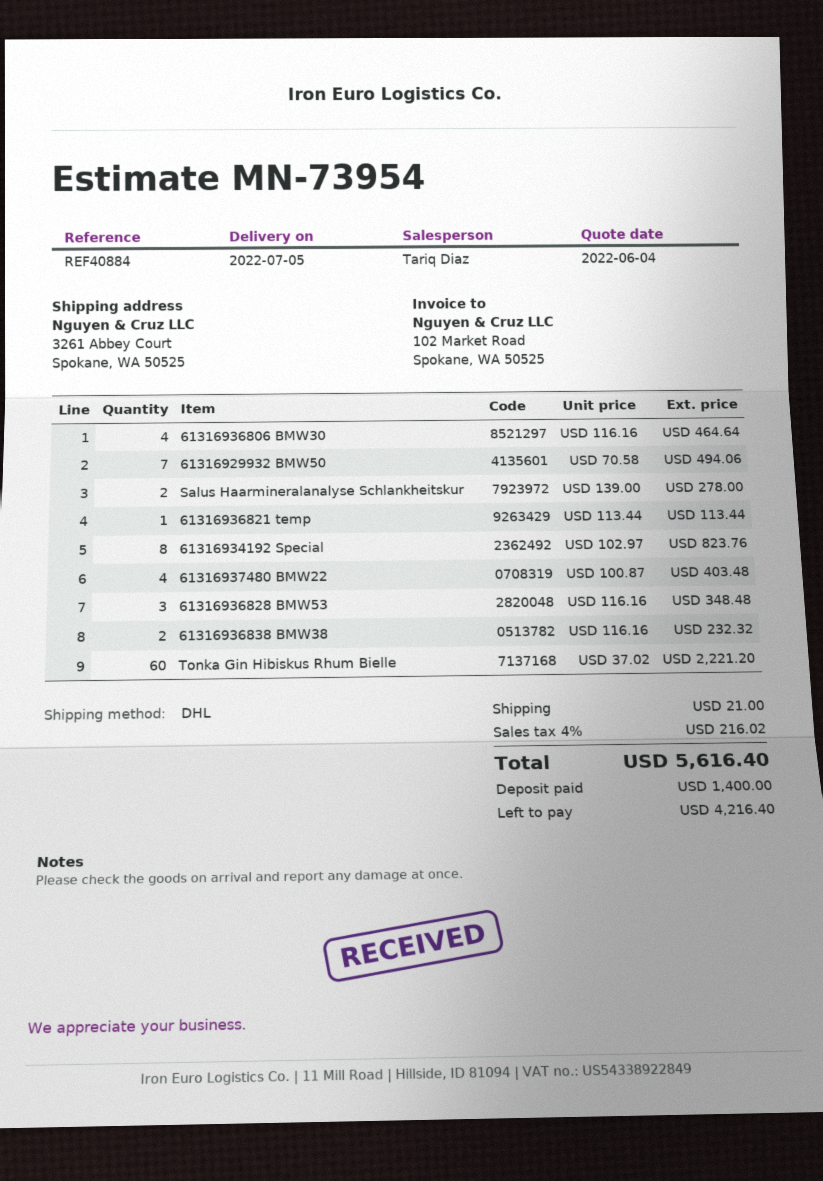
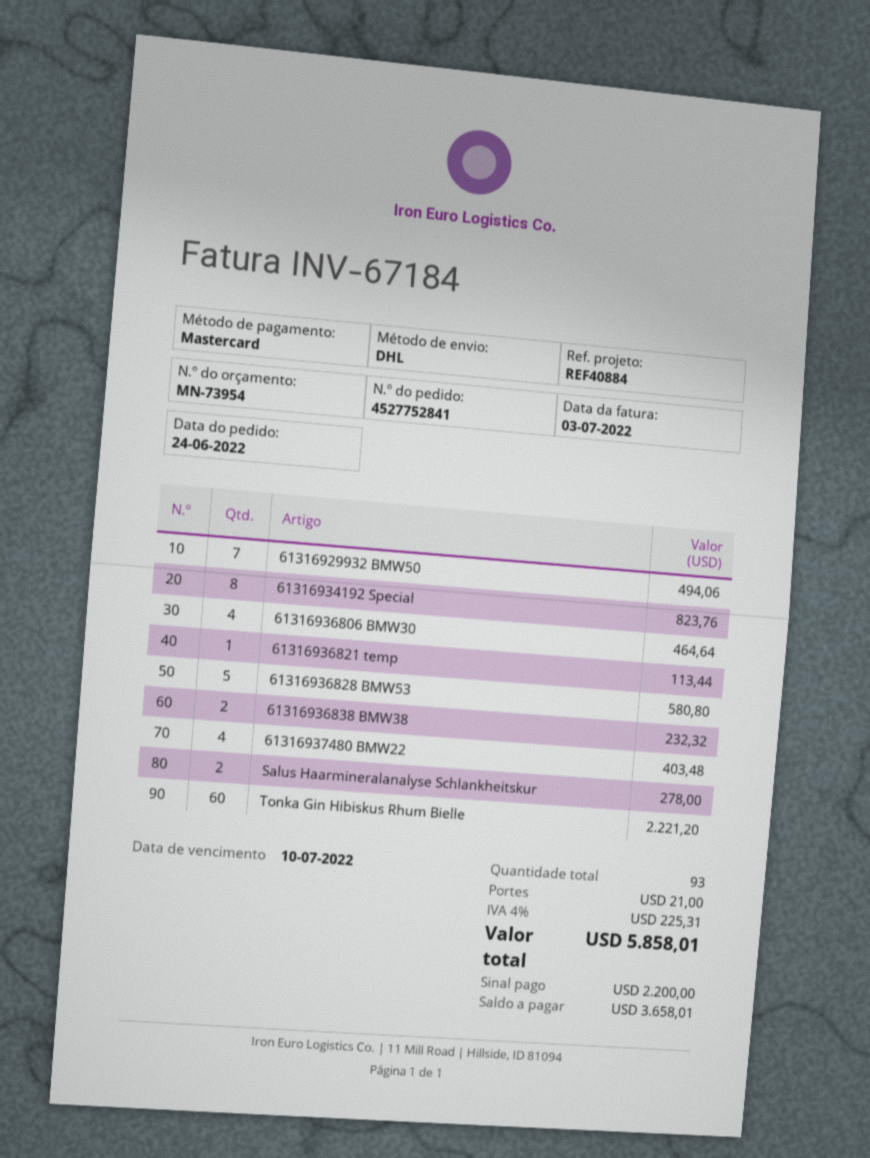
61316936828 BMW53: 3 for 348.48 -> 5 for 580.80
tax: 4% = 216.02 -> 4% = 225.31
total: 5616.40 -> 5858.01
deposit: 1400.00 -> 2200.00
balance: 4216.40 -> 3658.01

